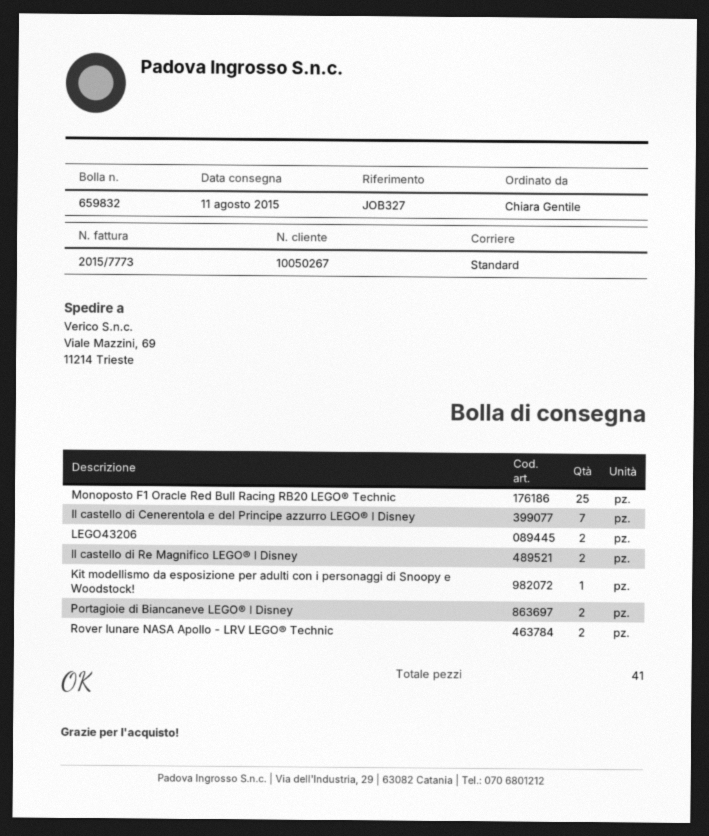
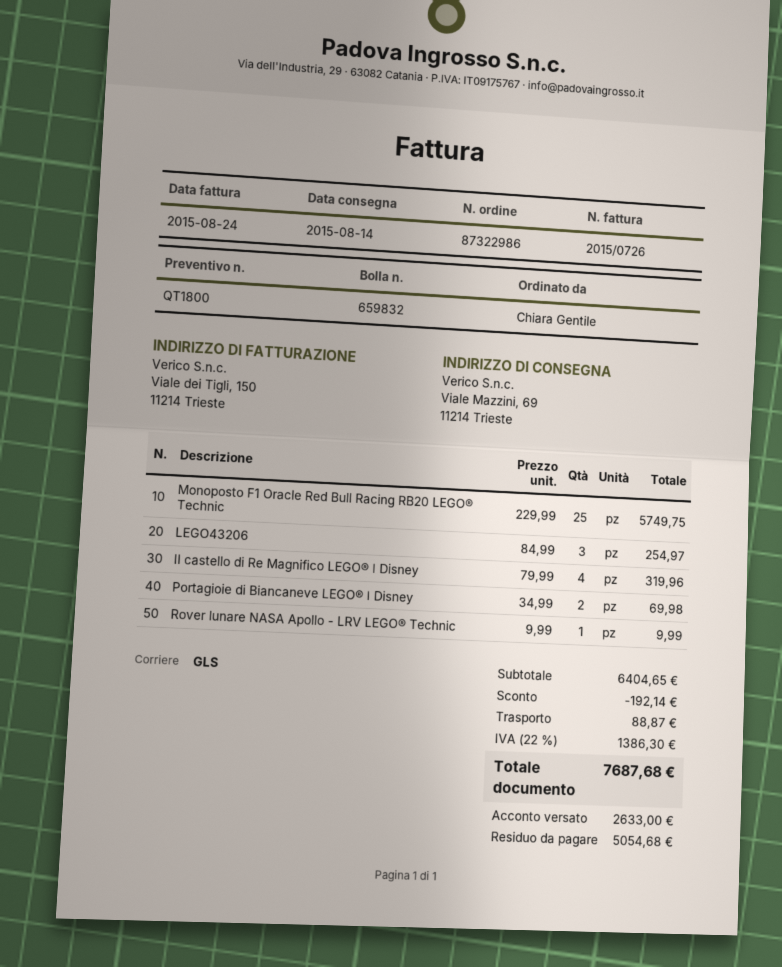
delivery date: 2015-08-11 -> 2015-08-14
invoice number: 2015/7773 -> 2015/0726
shipping method: standard -> GLS
Il castello di Cenerentola e del Principe azzurro LEGO® ǀ Disney: 7 -> none
LEGO43206: 2 -> 3
Il castello di Re Magnifico LEGO® ǀ Disney: 2 -> 4
Kit modellismo da esposizione per adulti con i personaggi di Snoopy e Woodstock!: 1 -> none
Rover lunare NASA Apollo - LRV LEGO® Technic: 2 -> 1

